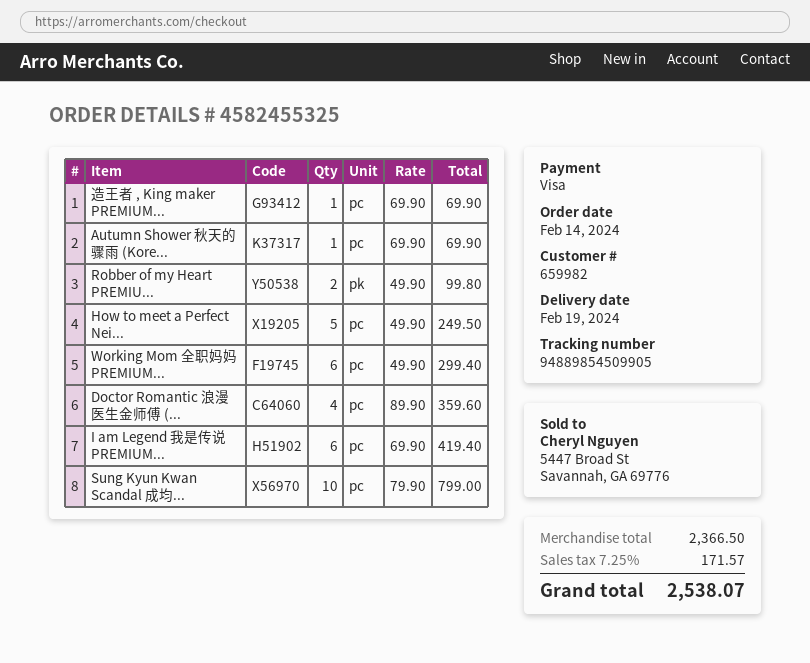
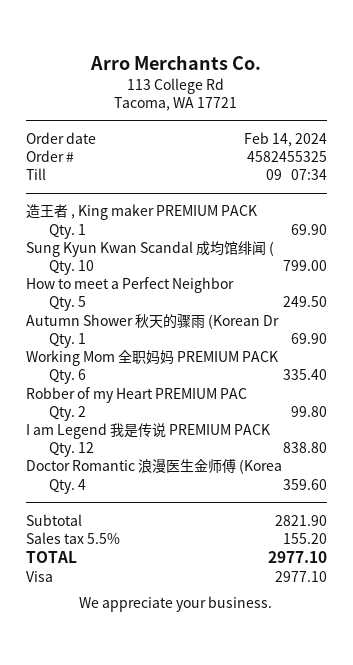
Working Mom 全职妈妈 PREMIUM...: 6 for 299.40 -> 6 for 335.40
I am Legend 我是传说 PREMIUM...: 6 for 419.40 -> 12 for 838.80
subtotal: 2366.50 -> 2821.90
tax: 7.25% = 171.57 -> 5.5% = 155.20
total: 2538.07 -> 2977.10

